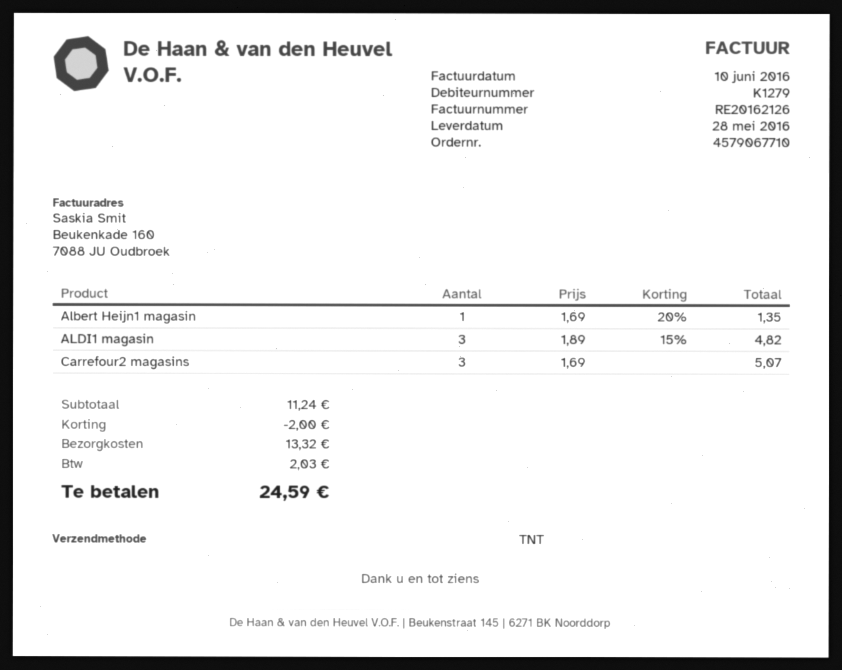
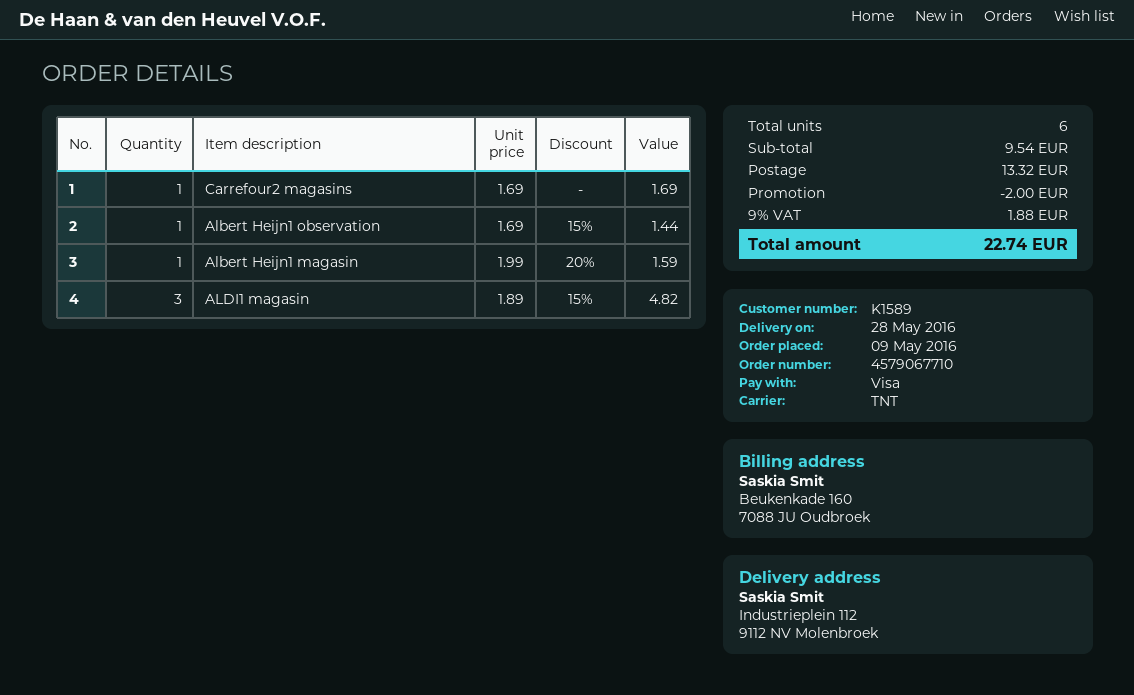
customer number: K1279 -> K1589
Albert Heijn1 magasin: 1 x 1.69 - 20% = 1.35 -> 1 x 1.99 - 20% = 1.59
Carrefour2 magasins: 3 x 1.69 = 5.07 -> 1 x 1.69 = 1.69
Albert Heijn1 observation: none -> 1 x 1.69 - 15% = 1.44
subtotal: 11.24 -> 9.54
tax: 2.03 -> 1.88
total: 24.59 -> 22.74

